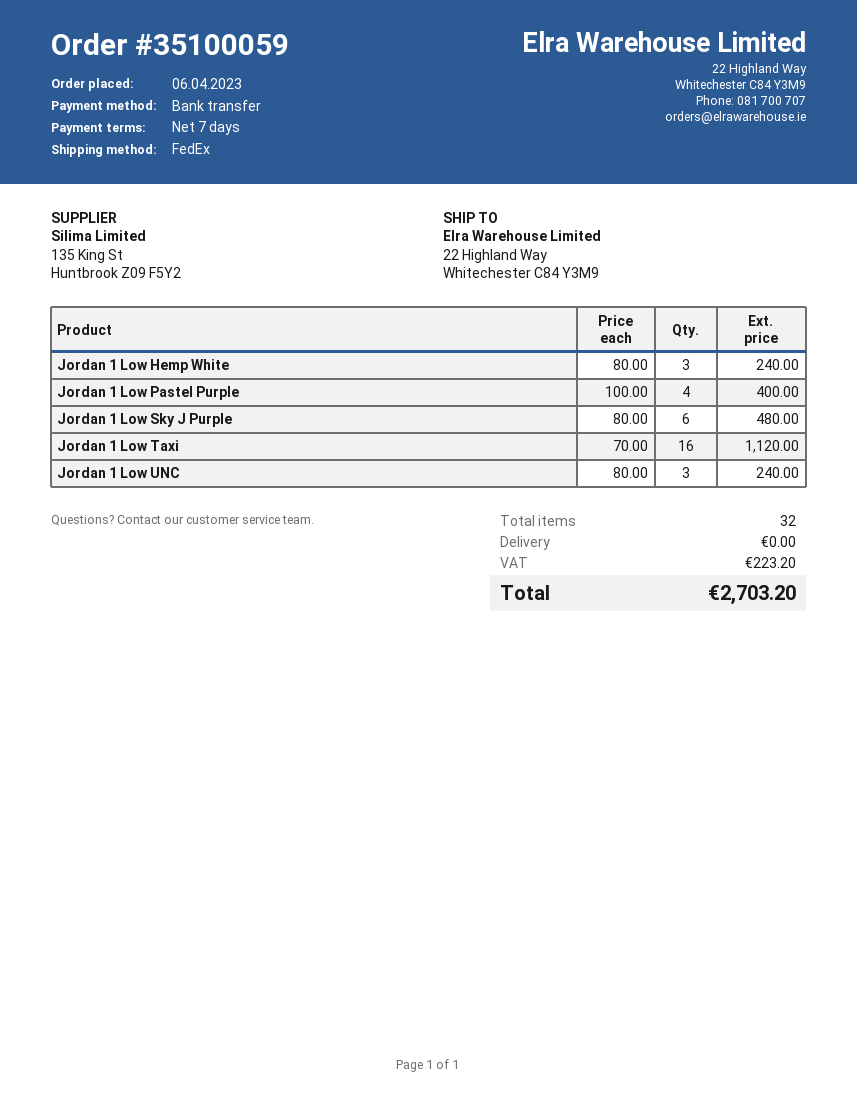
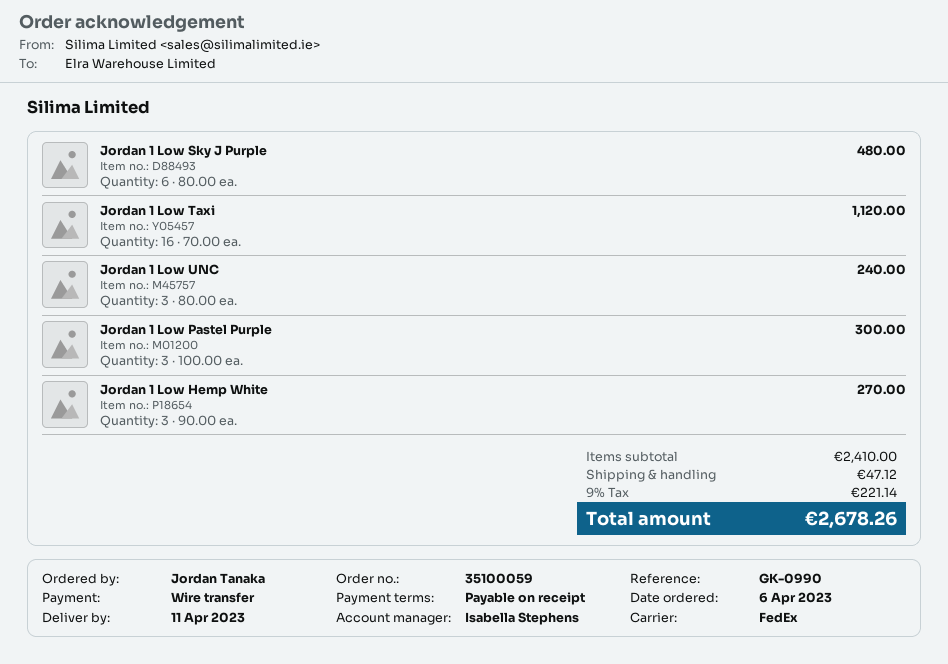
payment terms: 7 days -> on receipt
Jordan 1 Low Hemp White: 3 x 80.00 = 240.00 -> 3 x 90.00 = 270.00
Jordan 1 Low Pastel Purple: 4 x 100.00 = 400.00 -> 3 x 100.00 = 300.00
shipping: 0.00 -> 47.12
tax: 223.20 -> 221.14
total: 2703.20 -> 2678.26

